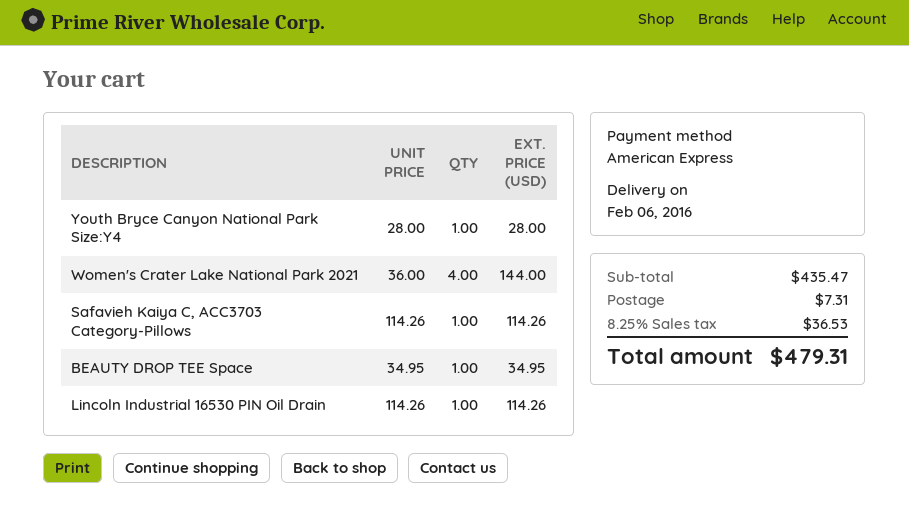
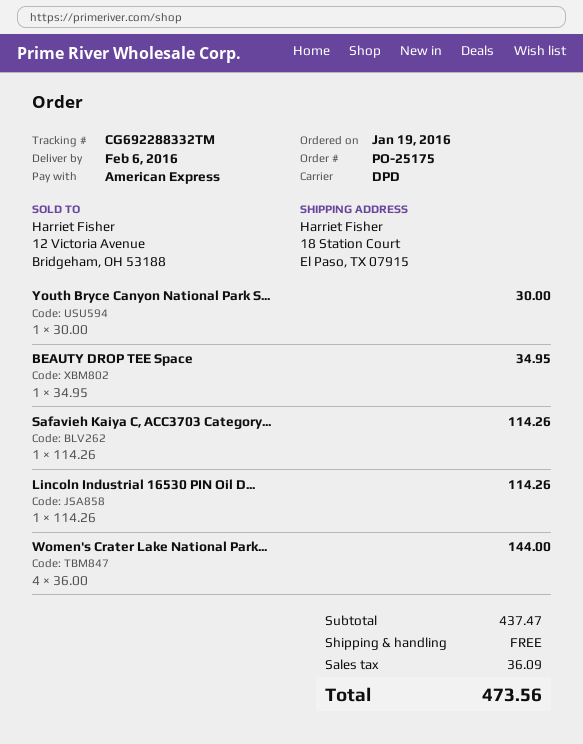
Youth Bryce Canyon National Park Size:Y4: 1 x 28.00 = 28.00 -> 1 x 30.00 = 30.00
subtotal: 435.47 -> 437.47
shipping: 7.31 -> 0.00
tax: 36.53 -> 36.09
total: 479.31 -> 473.56

